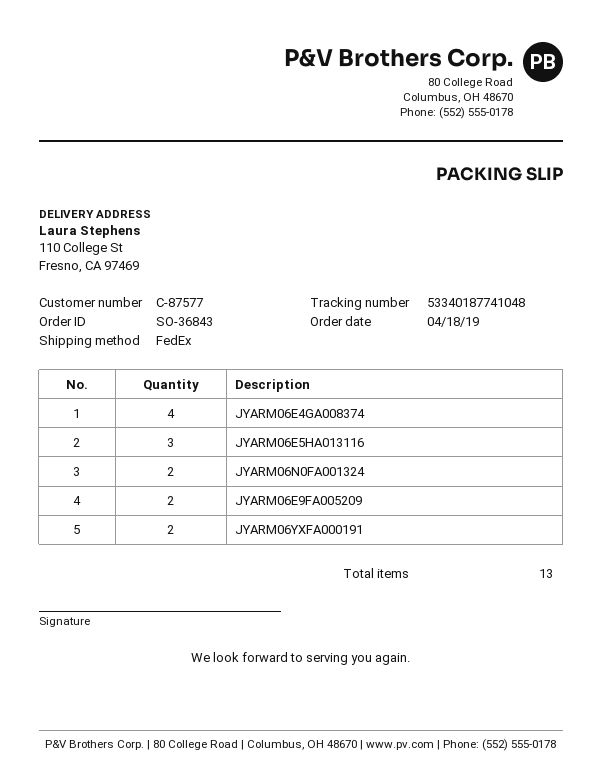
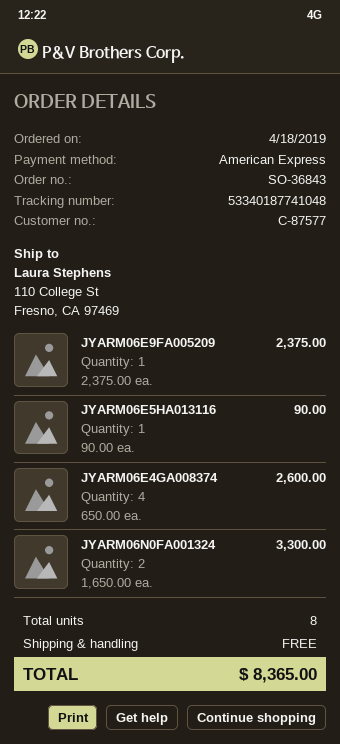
JYARM06E5HA013116: 3 -> 1
JYARM06E9FA005209: 2 -> 1
JYARM06YXFA000191: 2 -> none
total quantity: 13 -> 8

